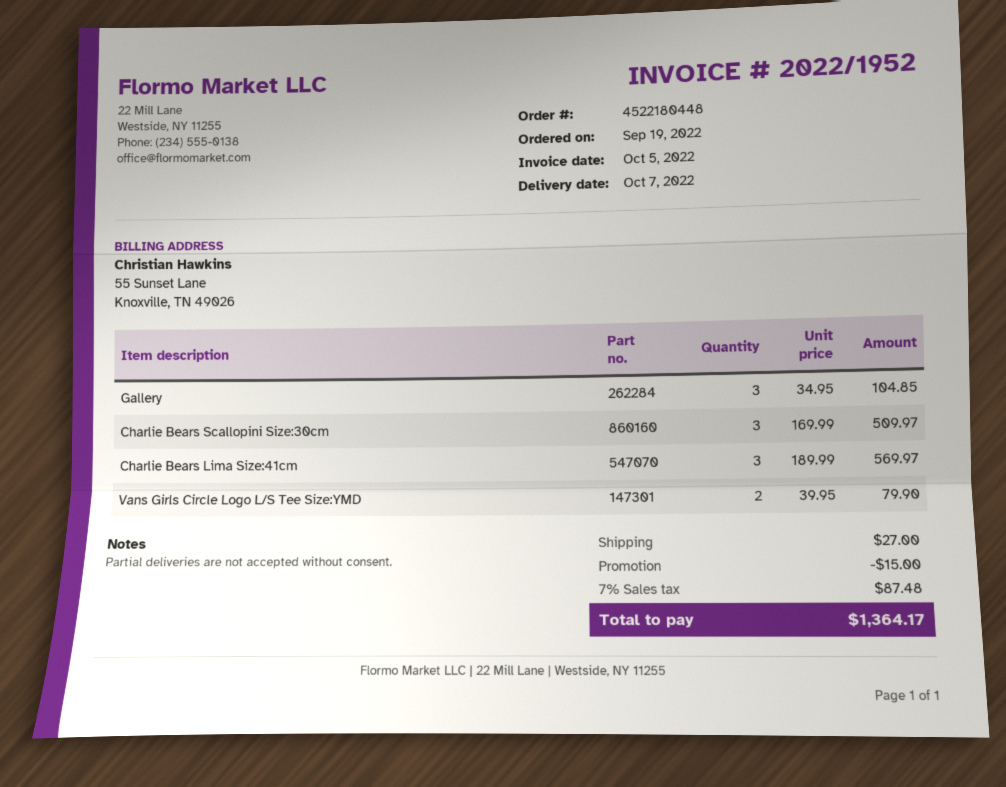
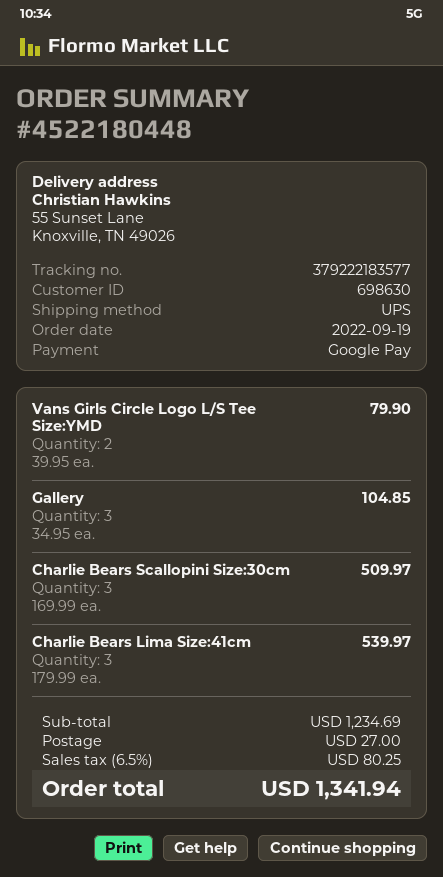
Charlie Bears Lima Size:41cm: 3 x 189.99 = 569.97 -> 3 x 179.99 = 539.97
discount: 15.00 -> none
tax: 7% = 87.48 -> 6.5% = 80.25
total: 1364.17 -> 1341.94

